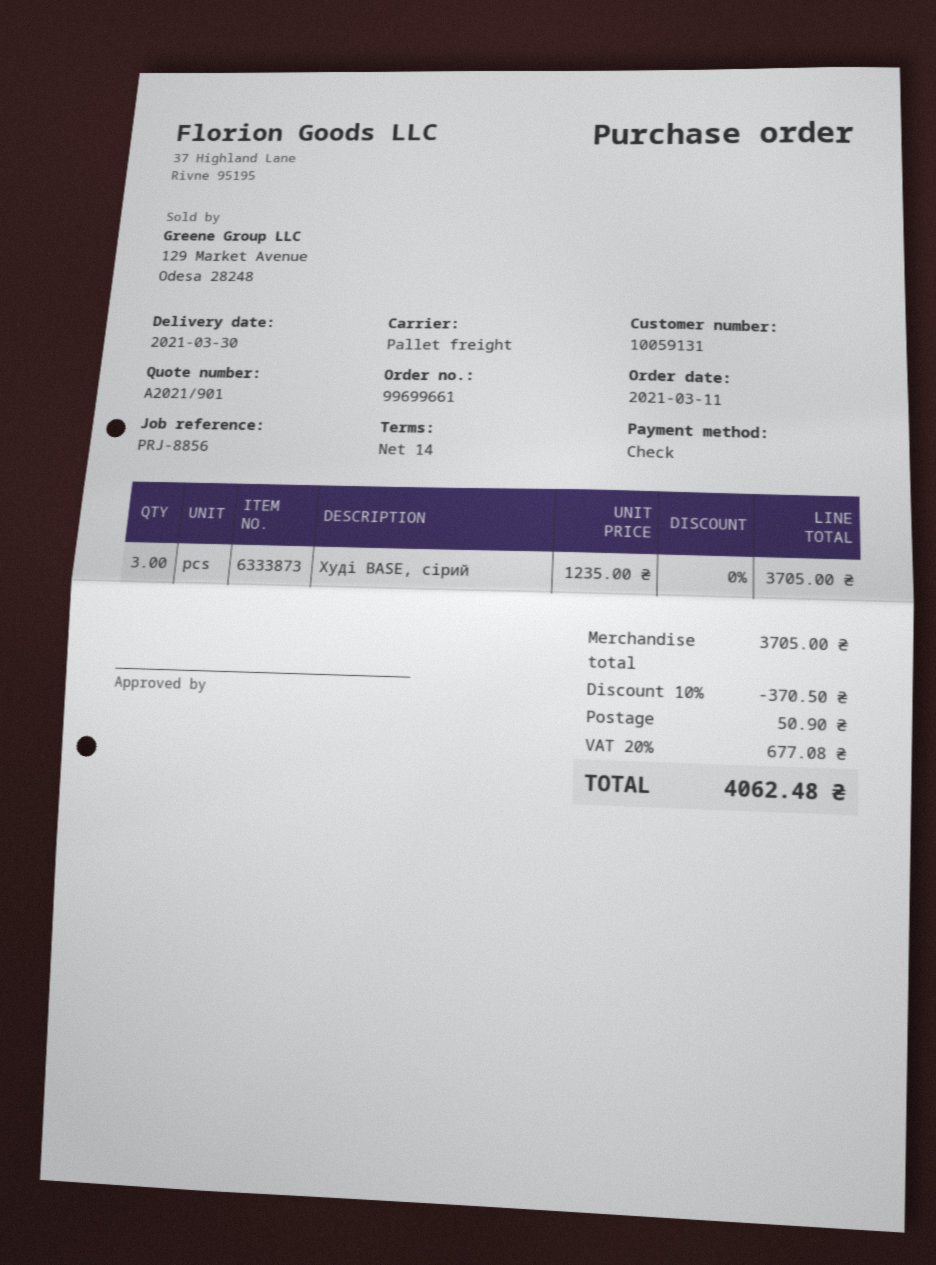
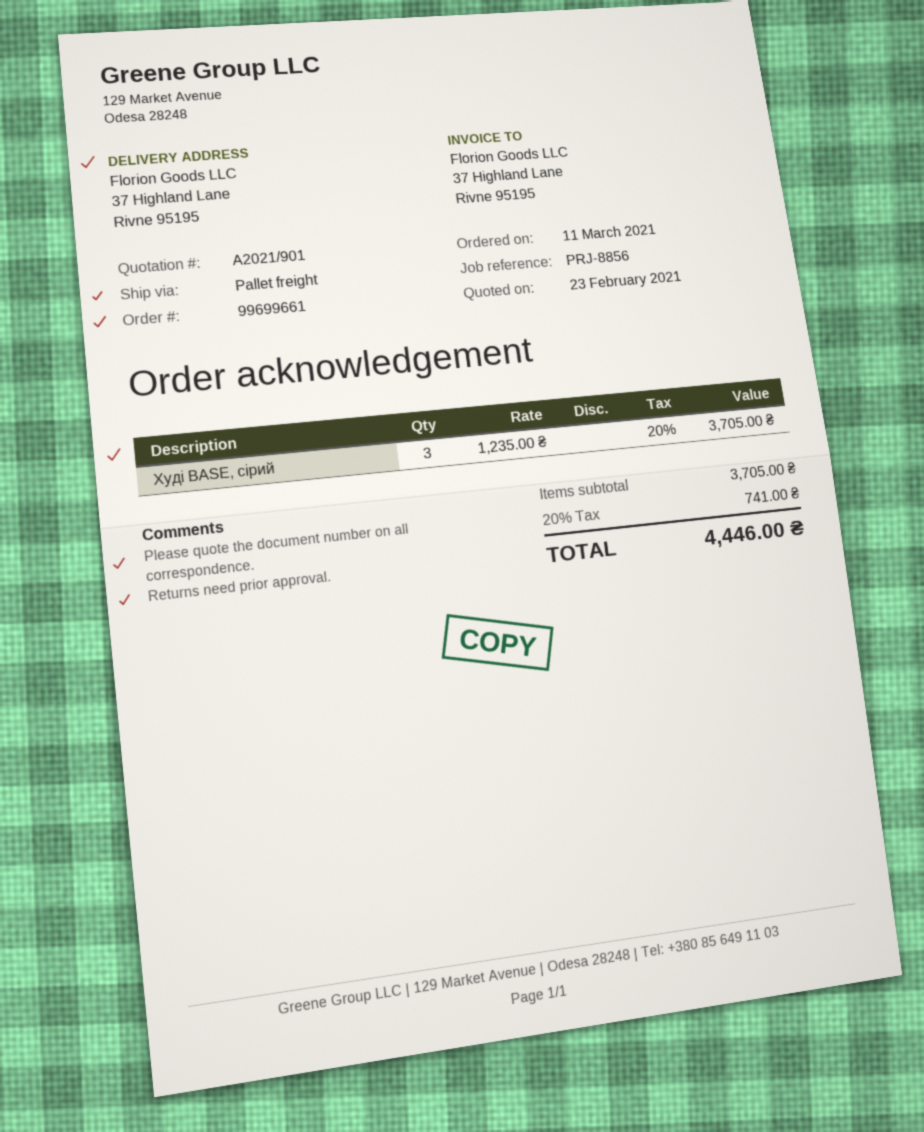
discount: 10% = 370.50 -> none
shipping: 50.90 -> none
tax: 20% = 677.08 -> 20% = 741.00
total: 4062.48 -> 4446.00

